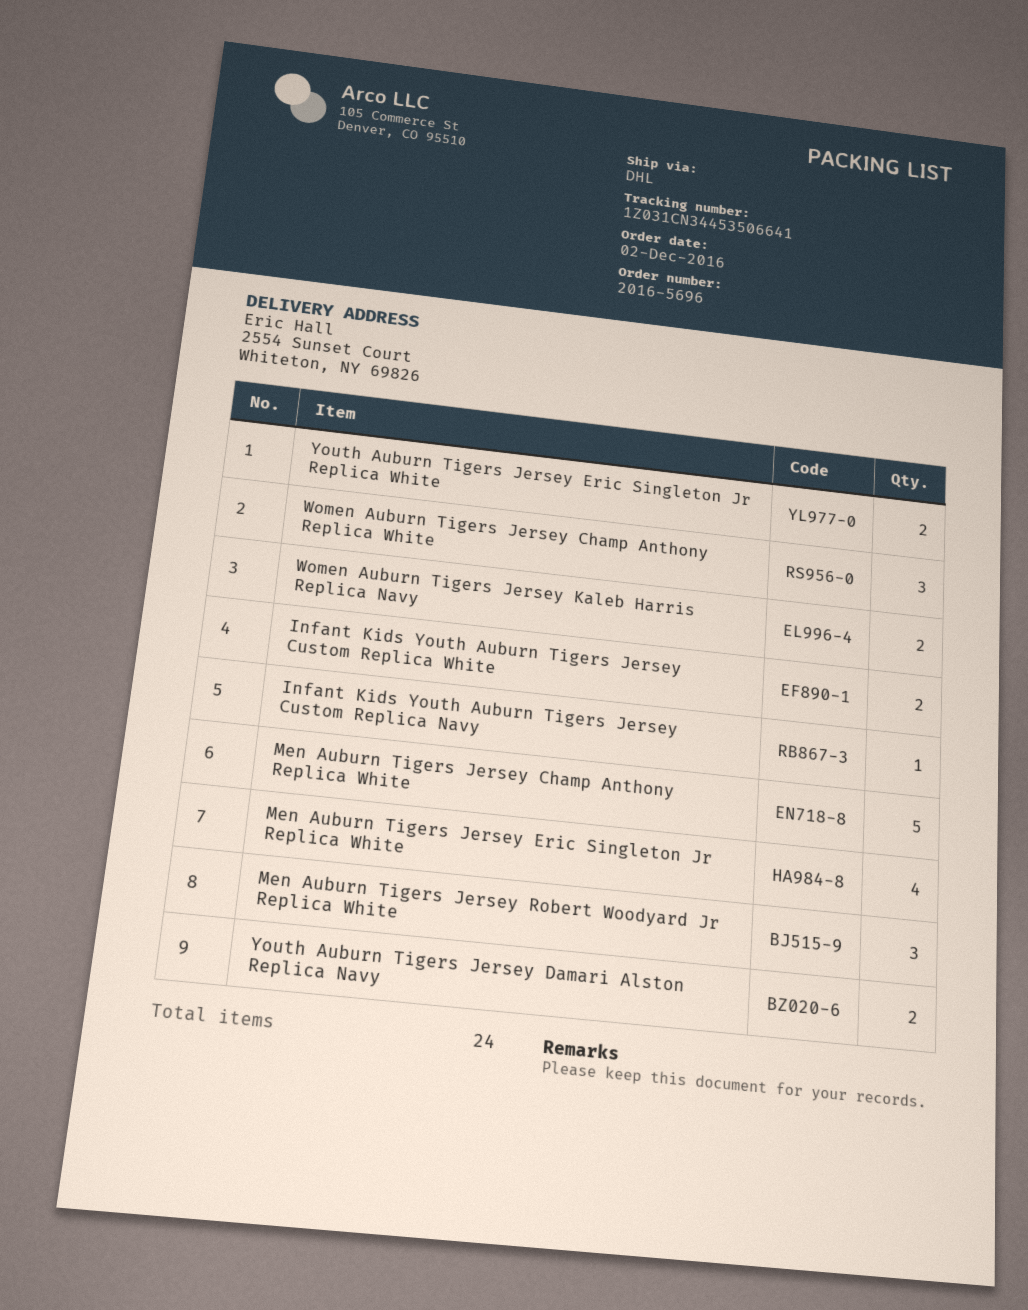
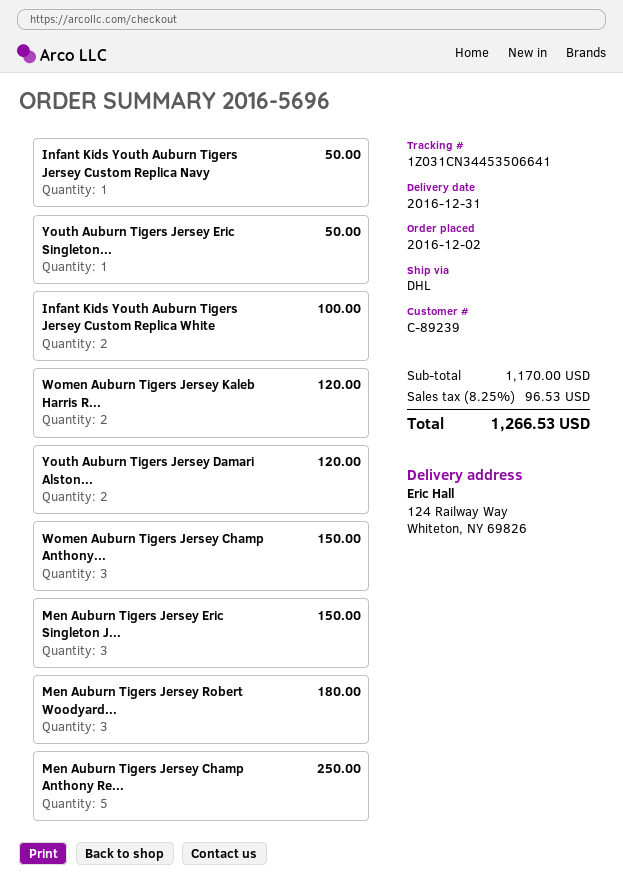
ship to: 2554 Sunset Court, Whiteton, NY 69826 -> 124 Railway Way, Whiteton, NY 69826
Youth Auburn Tigers Jersey Eric Singleton Jr Replica White: 2 -> 1
Men Auburn Tigers Jersey Eric Singleton Jr Replica White: 4 -> 3

